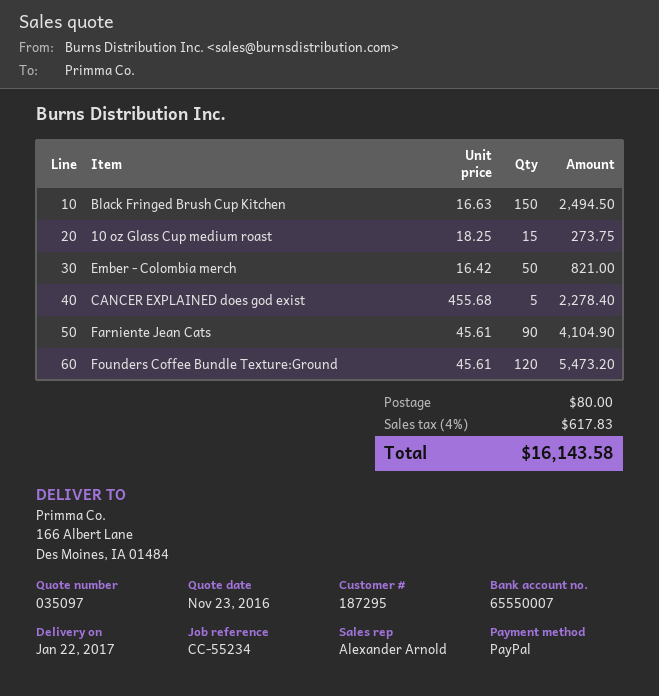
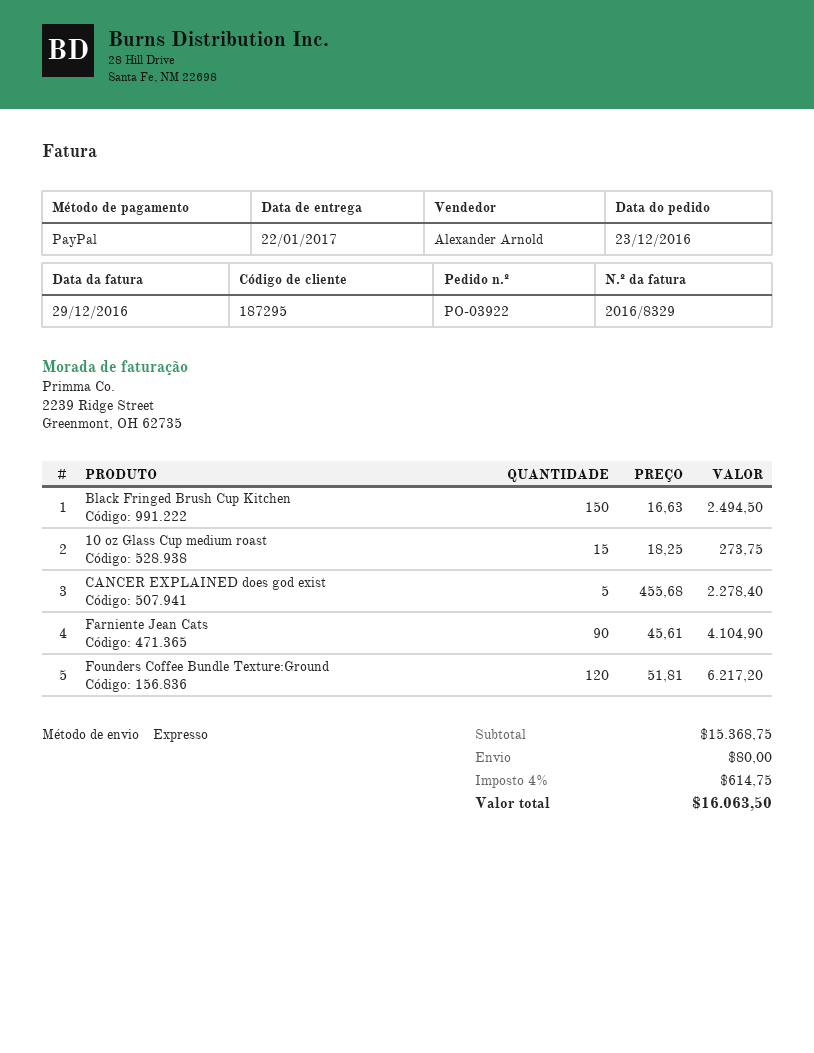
Ember - Colombia merch: 50 x 16.42 = 821.00 -> none
Founders Coffee Bundle Texture:Ground: 120 x 45.61 = 5473.20 -> 120 x 51.81 = 6217.20
tax: 4% = 617.83 -> 4% = 614.75
total: 16143.58 -> 16063.50

